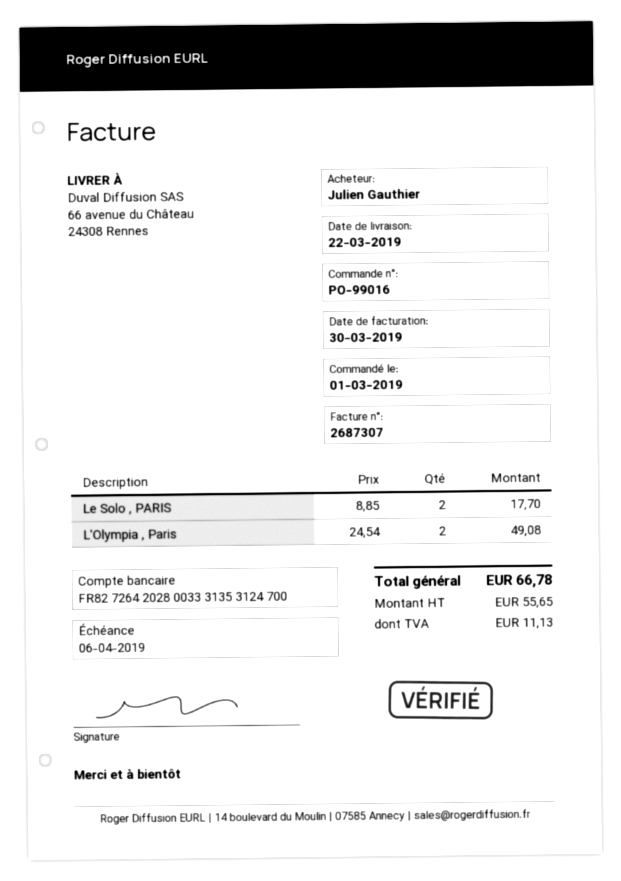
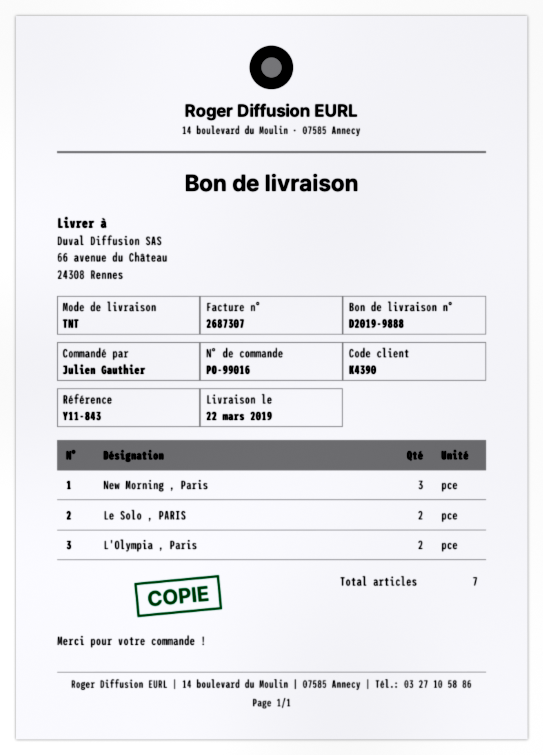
New Morning , Paris: none -> 3

